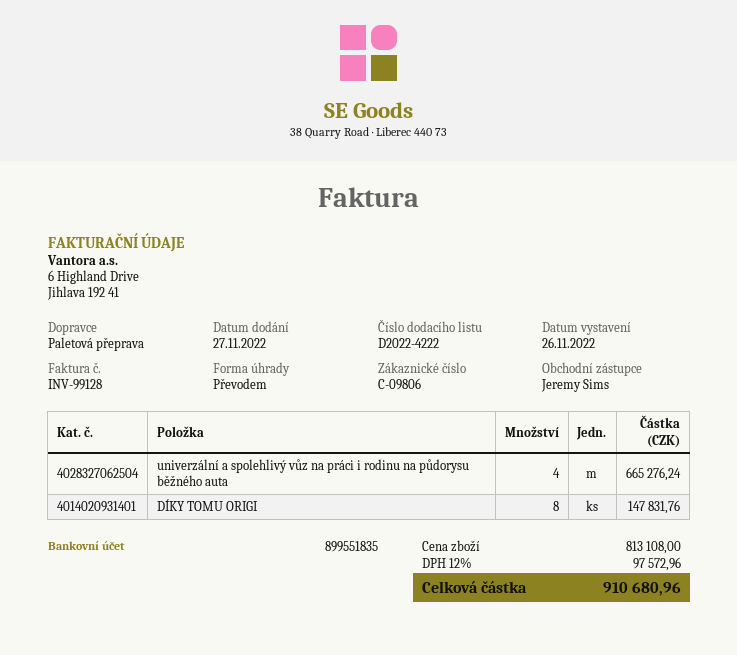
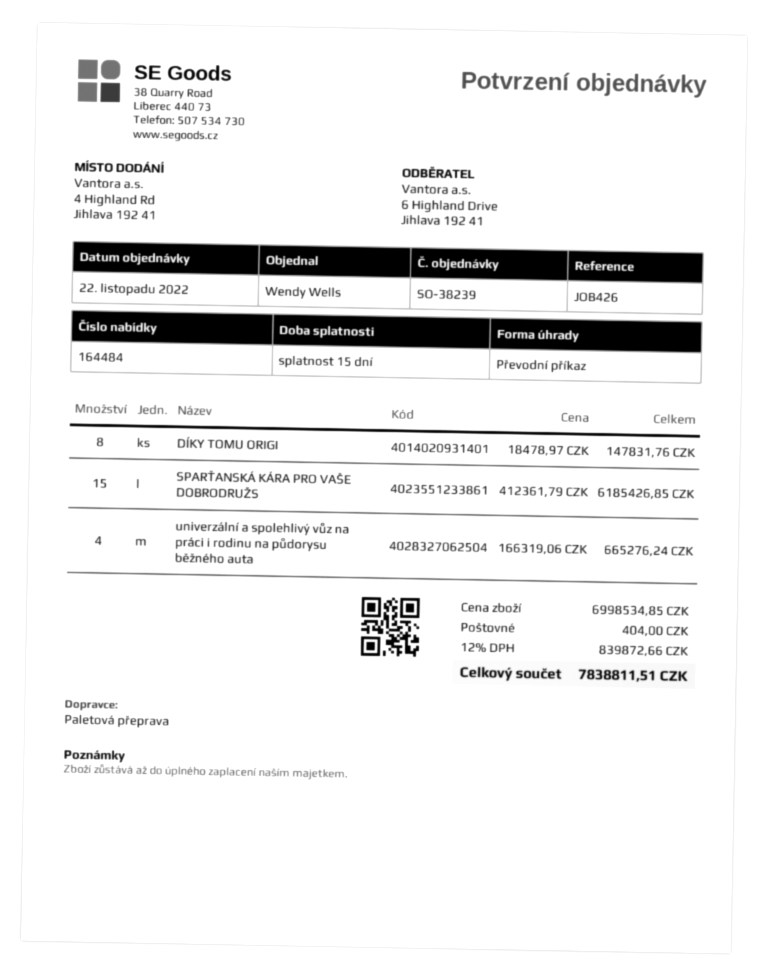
SPARŤANSKÁ KÁRA PRO VAŠE DOBRODRUŽS: none -> 15 for 6185426.85
subtotal: 813108.00 -> 6998534.85
shipping: none -> 404.00
tax: 12% = 97572.96 -> 12% = 839872.66
total: 910680.96 -> 7838811.51

